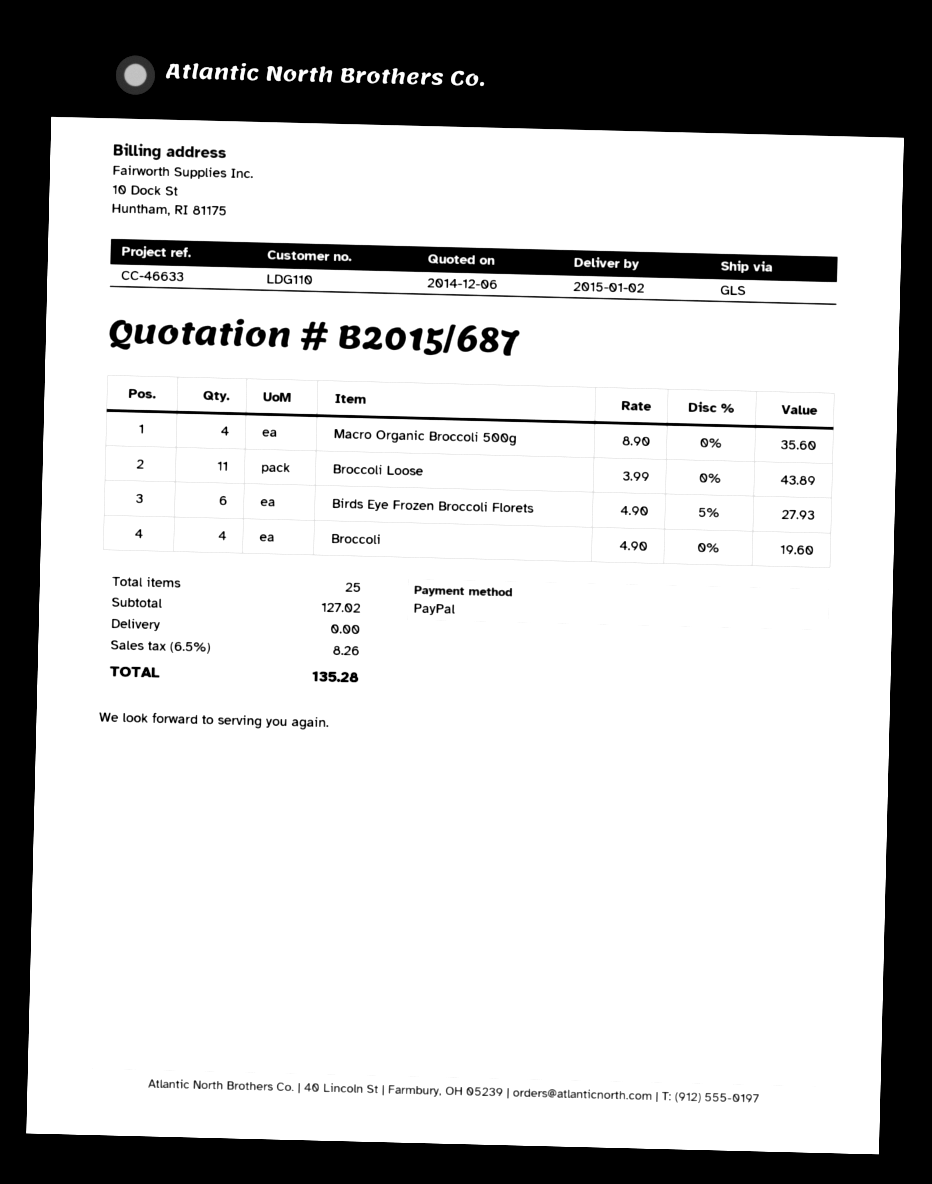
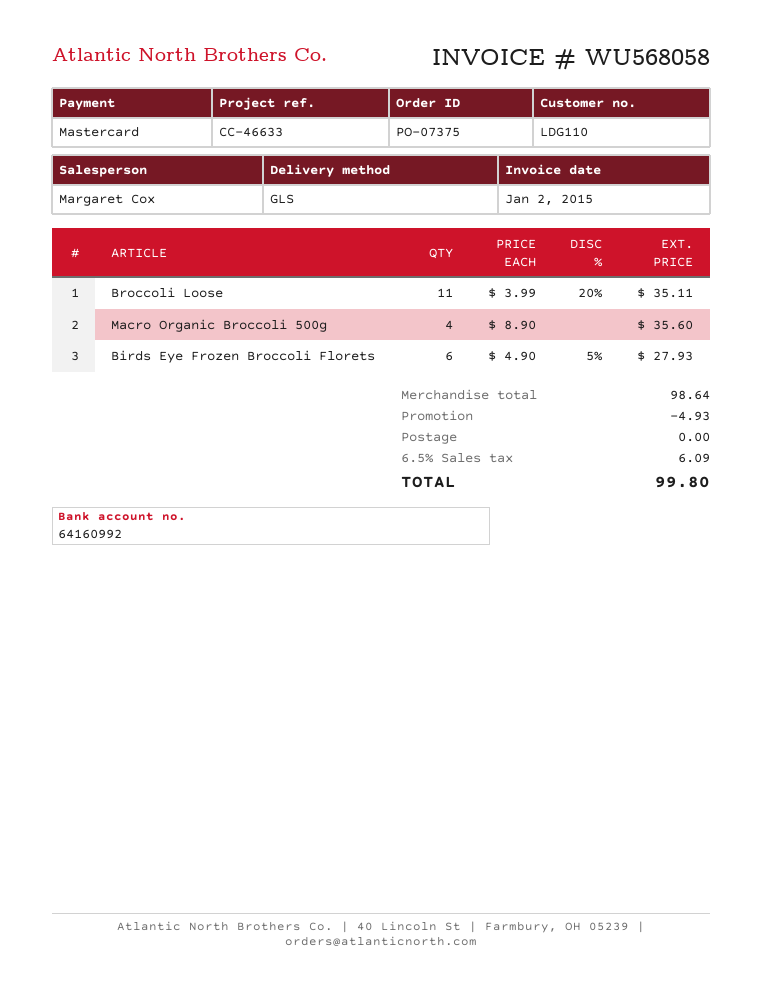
payment method: PayPal -> Mastercard
Broccoli Loose: 11 x 3.99 = 43.89 -> 11 x 3.99 - 20% = 35.11
Broccoli: 4 x 4.90 = 19.60 -> none
subtotal: 127.02 -> 98.64
discount: none -> 4.93
tax: 6.5% = 8.26 -> 6.5% = 6.09
total: 135.28 -> 99.80

